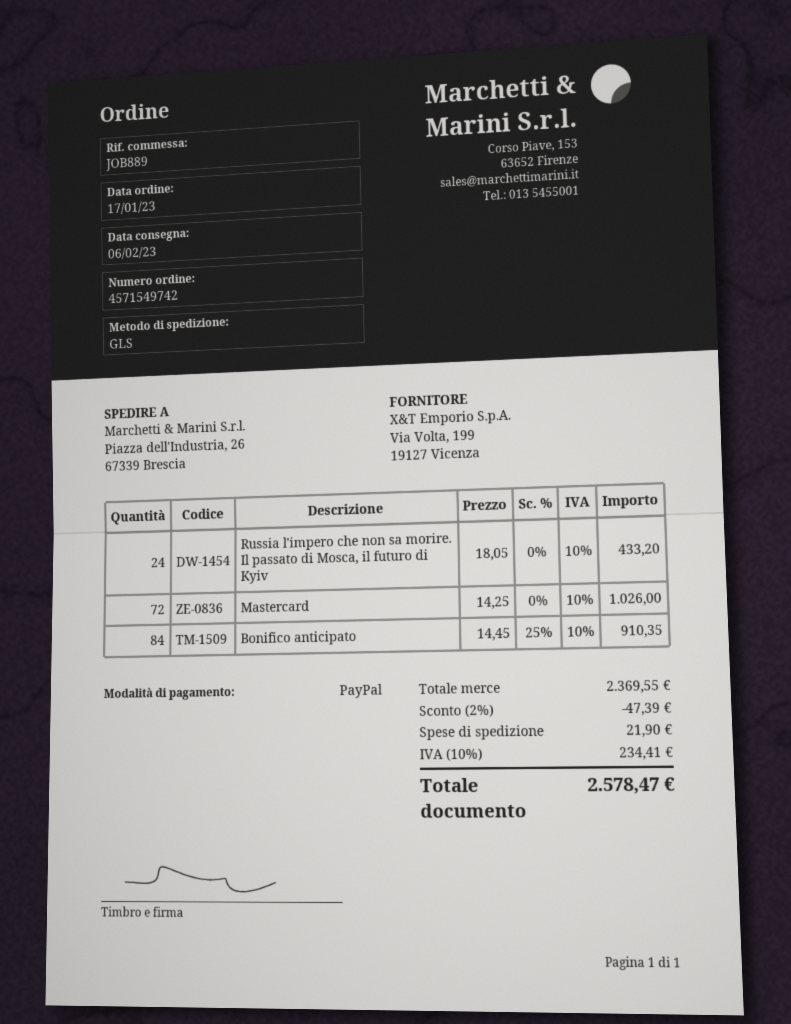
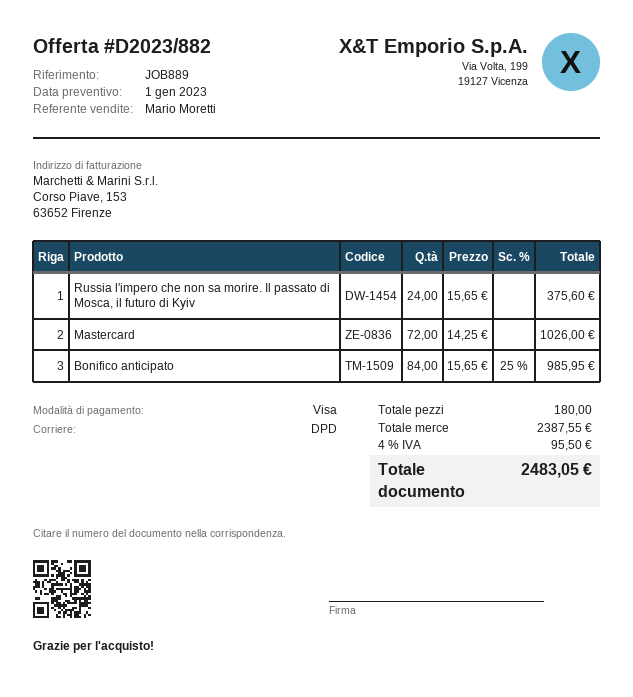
payment method: PayPal -> Visa
shipping method: GLS -> DPD
Russia l'impero che non sa morire. Il passato di Mosca, il futuro di Kyiv: 24 x 18.05 = 433.20 -> 24 x 15.65 = 375.60
Bonifico anticipato: 84 x 14.45 - 25% = 910.35 -> 84 x 15.65 - 25% = 985.95
subtotal: 2369.55 -> 2387.55
discount: 2% = 47.39 -> none
shipping: 21.90 -> none
tax: 10% = 234.41 -> 4% = 95.50
total: 2578.47 -> 2483.05

